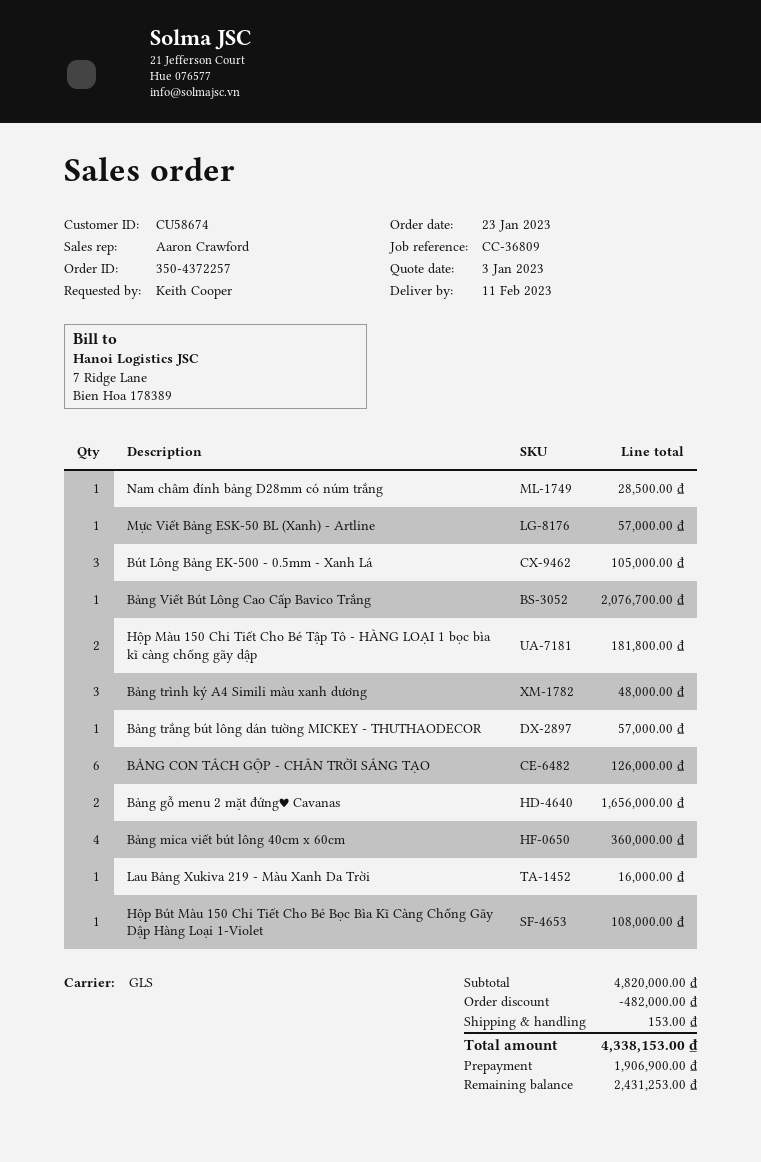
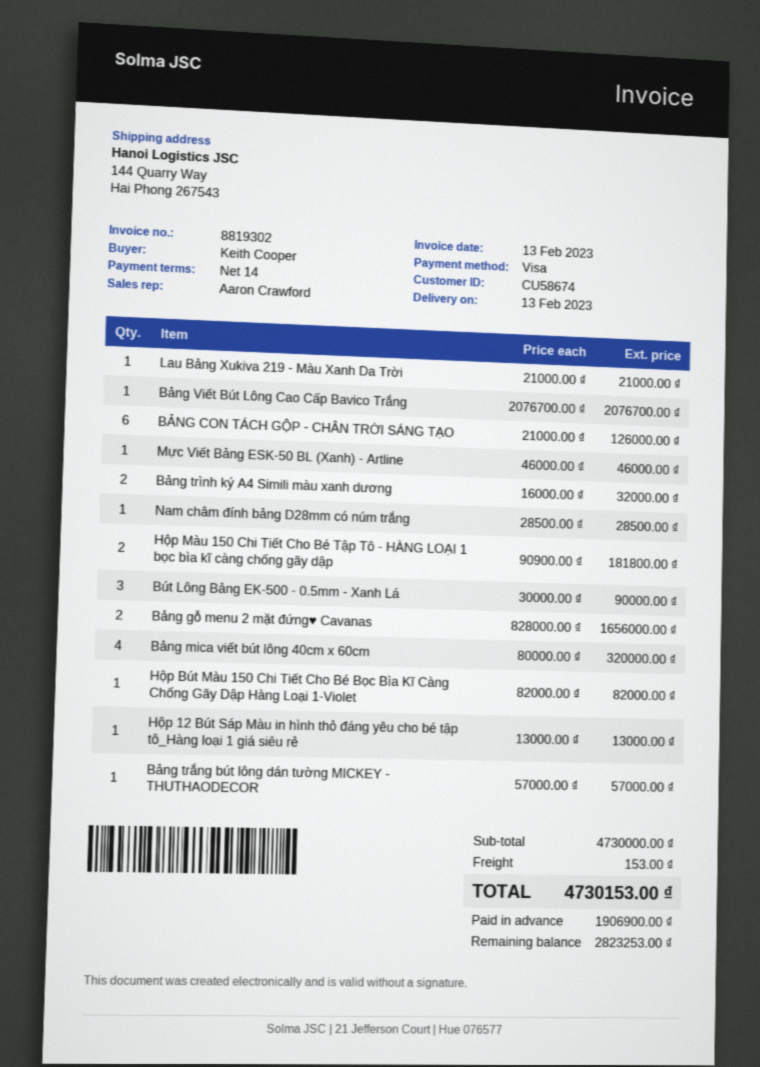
delivery date: 2023-02-11 -> 2023-02-13
Mực Viết Bảng ESK-50 BL (Xanh) - Artline: 1 for 57000.00 -> 1 for 46000.00
Bút Lông Bảng EK-500 - 0.5mm - Xanh Lá: 3 for 105000.00 -> 3 for 90000.00
Bảng trình ký A4 Simili màu xanh dương: 3 for 48000.00 -> 2 for 32000.00
Bảng mica viết bút lông 40cm x 60cm: 4 for 360000.00 -> 4 for 320000.00
Lau Bảng Xukiva 219 - Màu Xanh Da Trời: 1 for 16000.00 -> 1 for 21000.00
Hộp Bút Màu 150 Chi Tiết Cho Bé Bọc Bìa Kĩ Càng Chống Gãy Dập Hàng Loại 1-Violet: 1 for 108000.00 -> 1 for 82000.00
Hộp 12 Bút Sáp Màu in hình thỏ đáng yêu cho bé tập tô_Hàng loại 1 giá siêu rẻ: none -> 1 for 13000.00
subtotal: 4820000.00 -> 4730000.00
discount: 482000.00 -> none
total: 4338153.00 -> 4730153.00
balance: 2431253.00 -> 2823253.00

